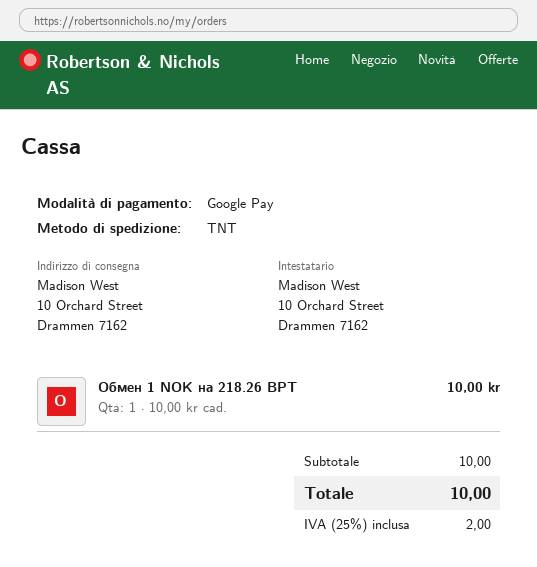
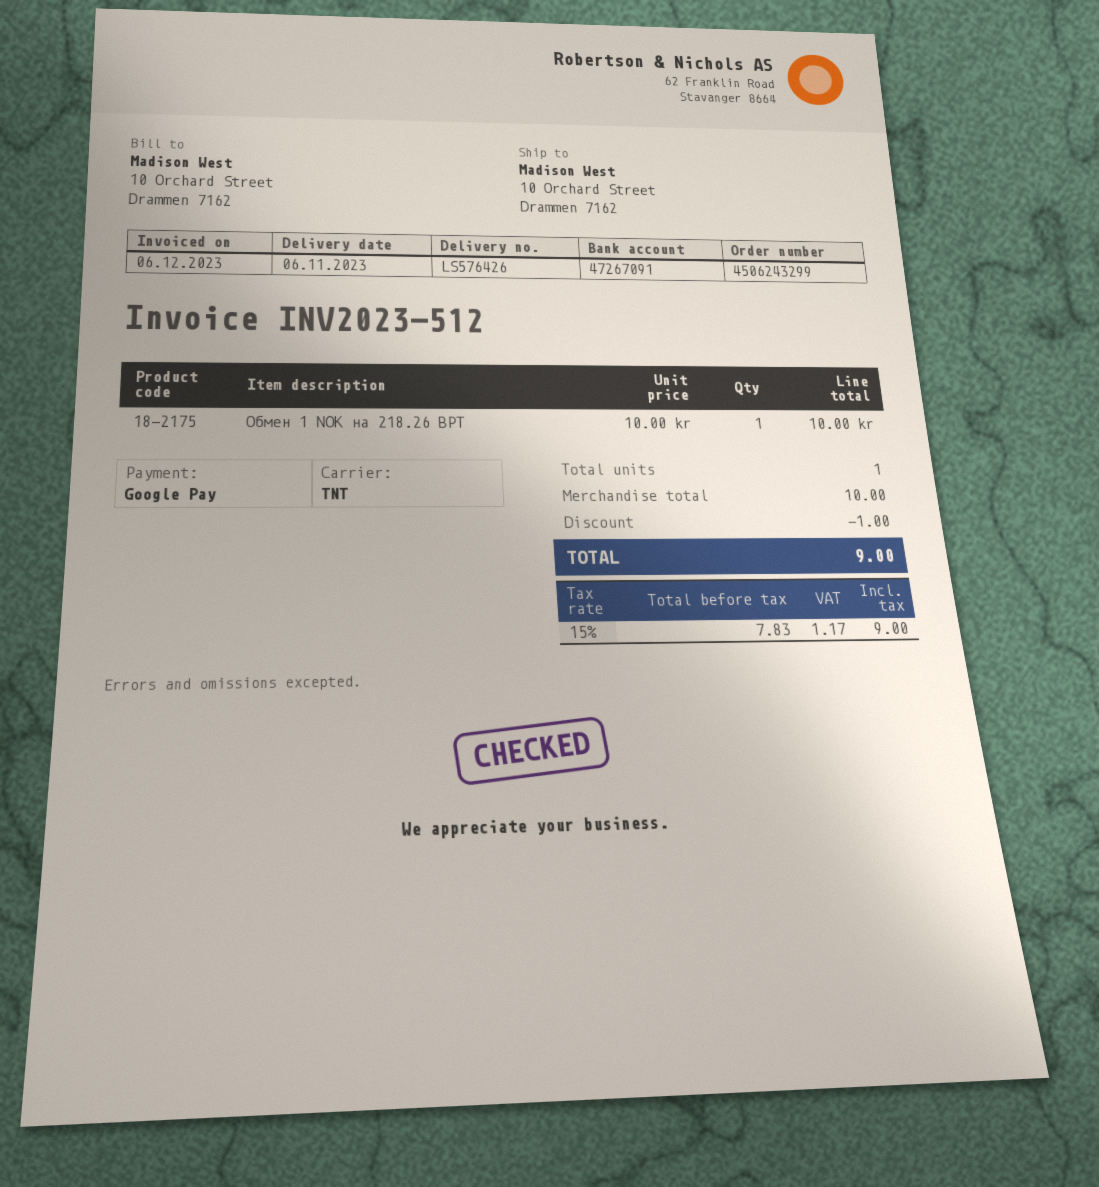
discount: none -> 1.00
tax: 25% = 2.00 -> 15% = 1.17
total: 10.00 -> 9.00

